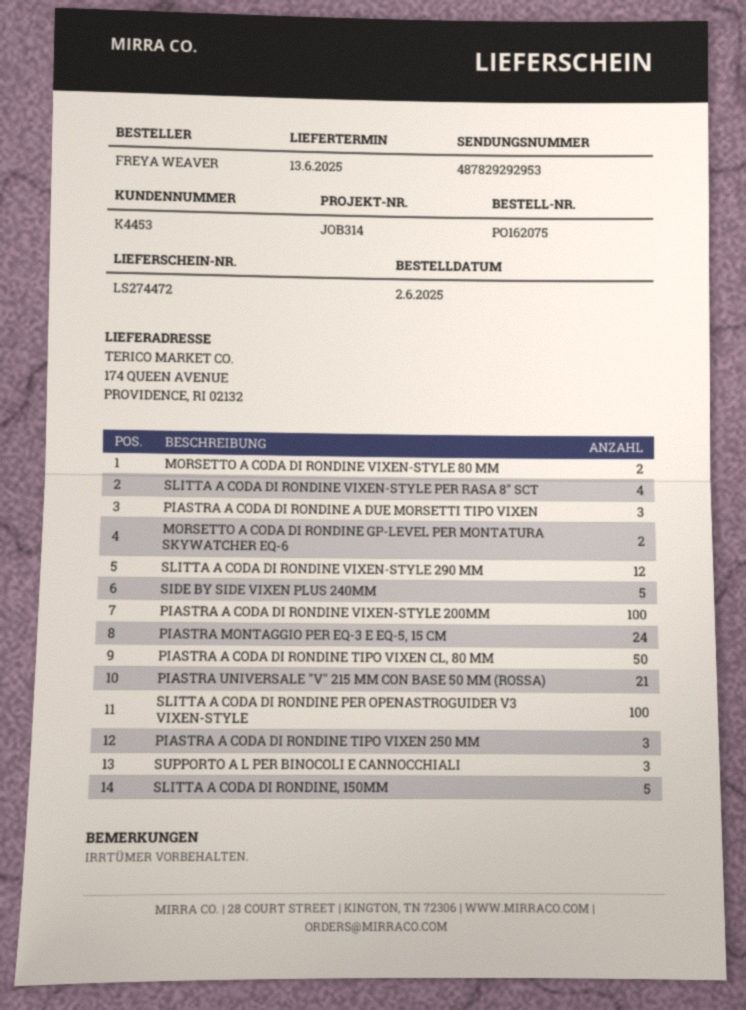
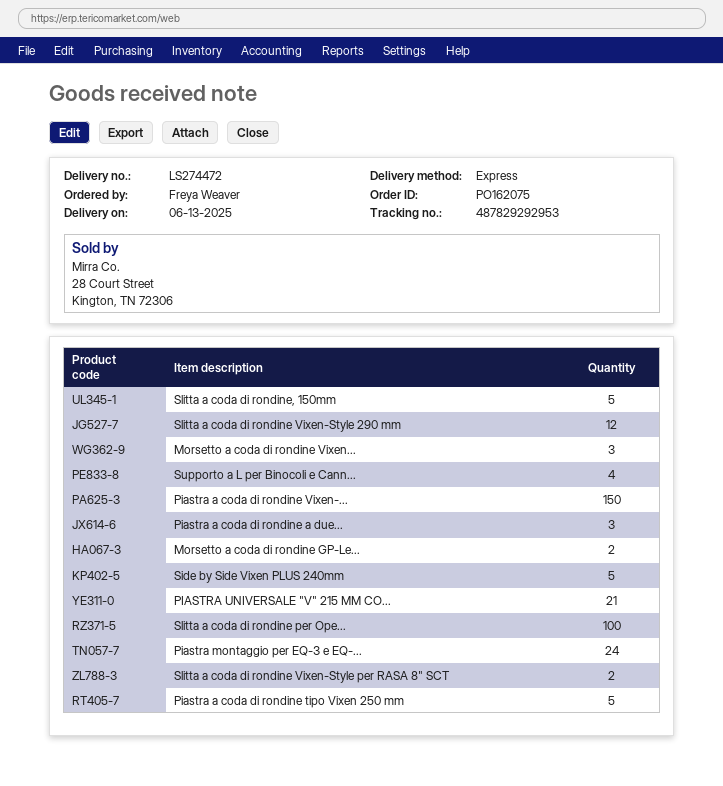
MORSETTO A CODA DI RONDINE VIXEN-STYLE 80 MM: 2 -> 3
SLITTA A CODA DI RONDINE VIXEN-STYLE PER RASA 8" SCT: 4 -> 2
PIASTRA A CODA DI RONDINE VIXEN-STYLE 200MM: 100 -> 150
PIASTRA A CODA DI RONDINE TIPO VIXEN CL, 80 MM: 50 -> none
PIASTRA A CODA DI RONDINE TIPO VIXEN 250 MM: 3 -> 5
SUPPORTO A L PER BINOCOLI E CANNOCCHIALI: 3 -> 4

